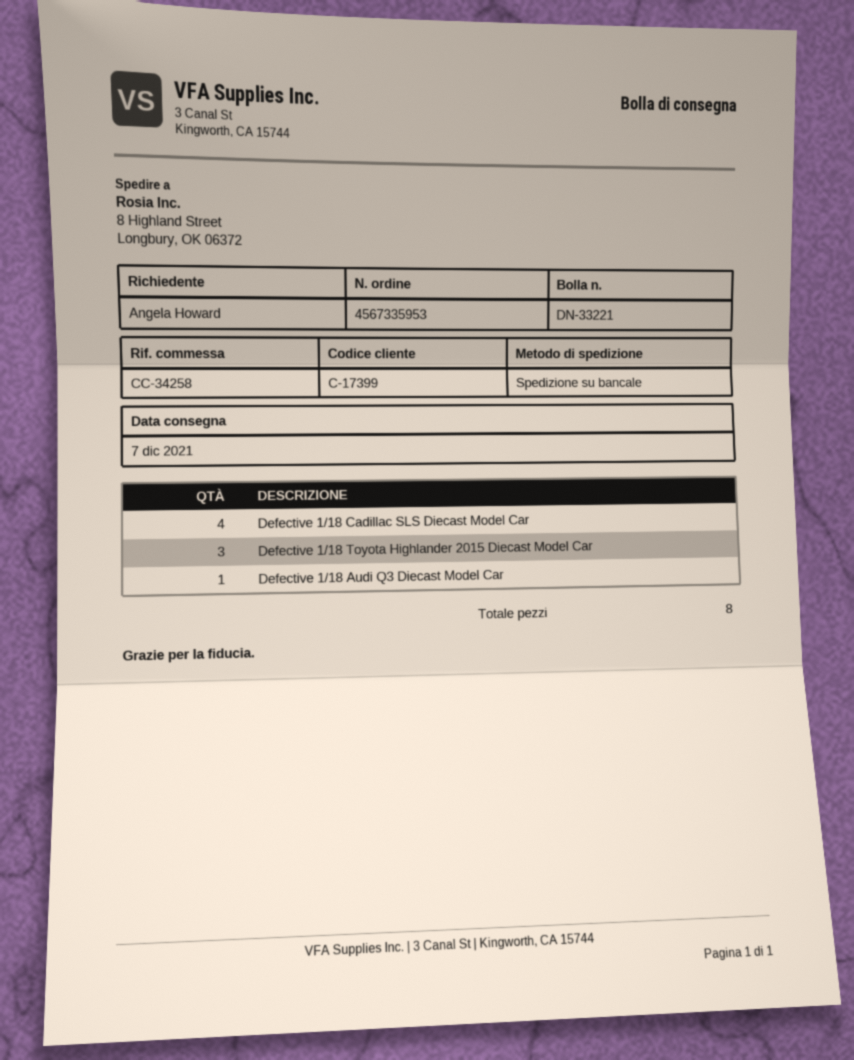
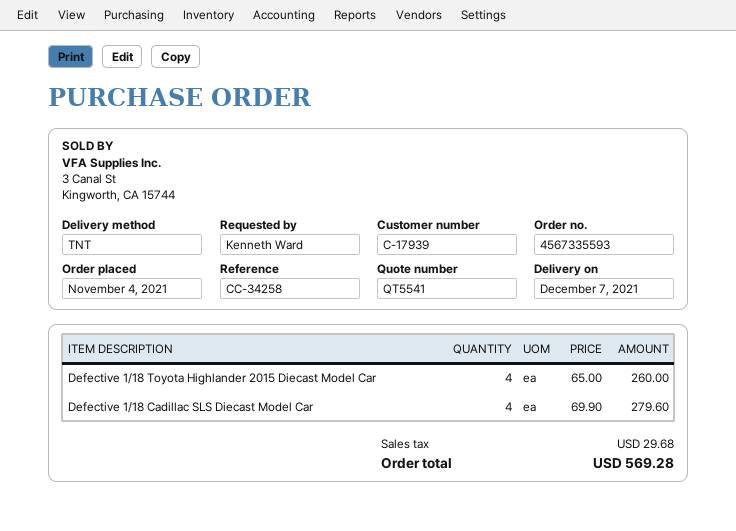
order number: 4567335953 -> 4567335593
customer number: C-17399 -> C-17939
ordered by: Angela Howard -> Kenneth Ward
shipping method: pallet freight -> TNT
Defective 1/18 Toyota Highlander 2015 Diecast Model Car: 3 -> 4
Defective 1/18 Audi Q3 Diecast Model Car: 1 -> none

